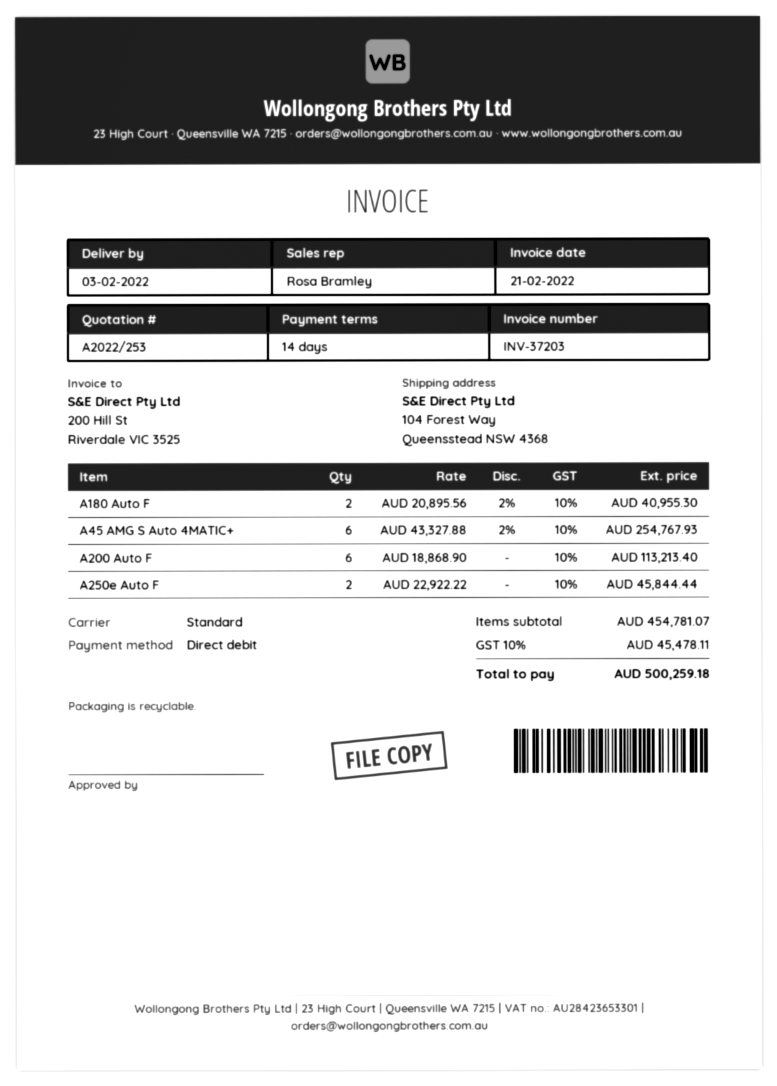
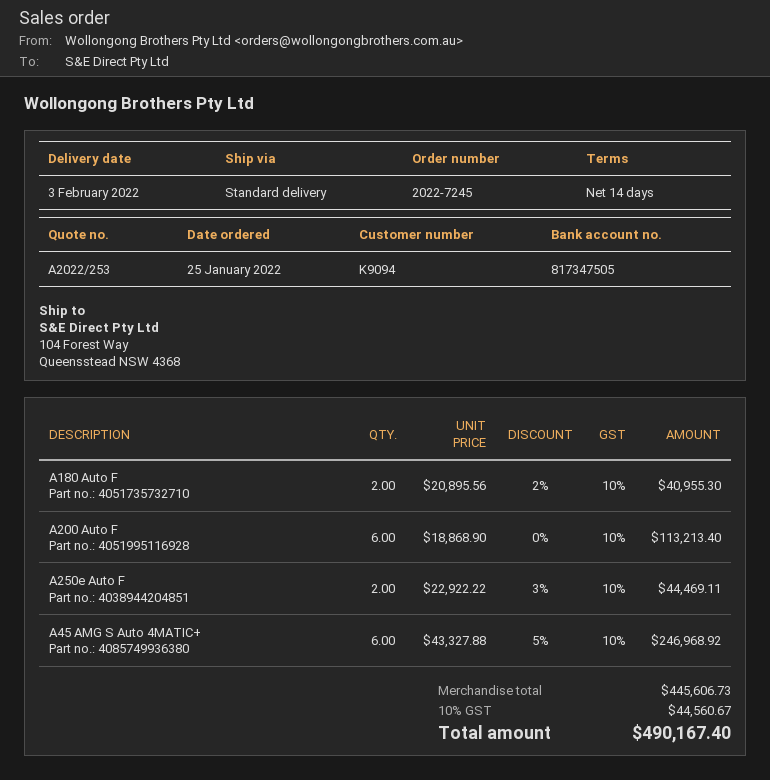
A45 AMG S Auto 4MATIC+: 6 x 43327.88 - 2% = 254767.93 -> 6 x 43327.88 - 5% = 246968.92
A250e Auto F: 2 x 22922.22 = 45844.44 -> 2 x 22922.22 - 3% = 44469.11
subtotal: 454781.07 -> 445606.73
tax: 10% = 45478.11 -> 10% = 44560.67
total: 500259.18 -> 490167.40

